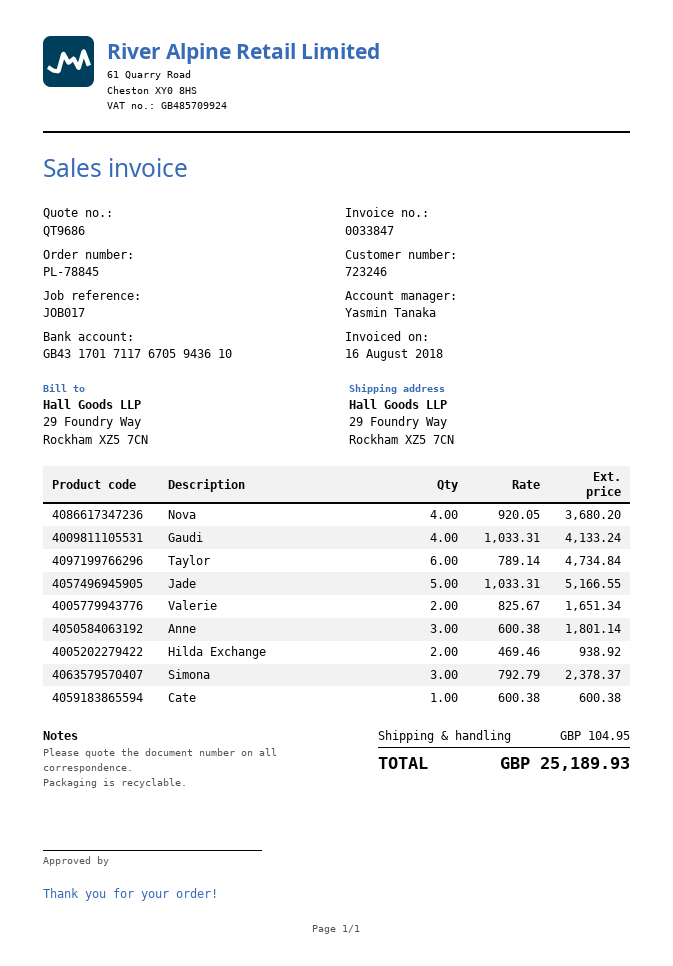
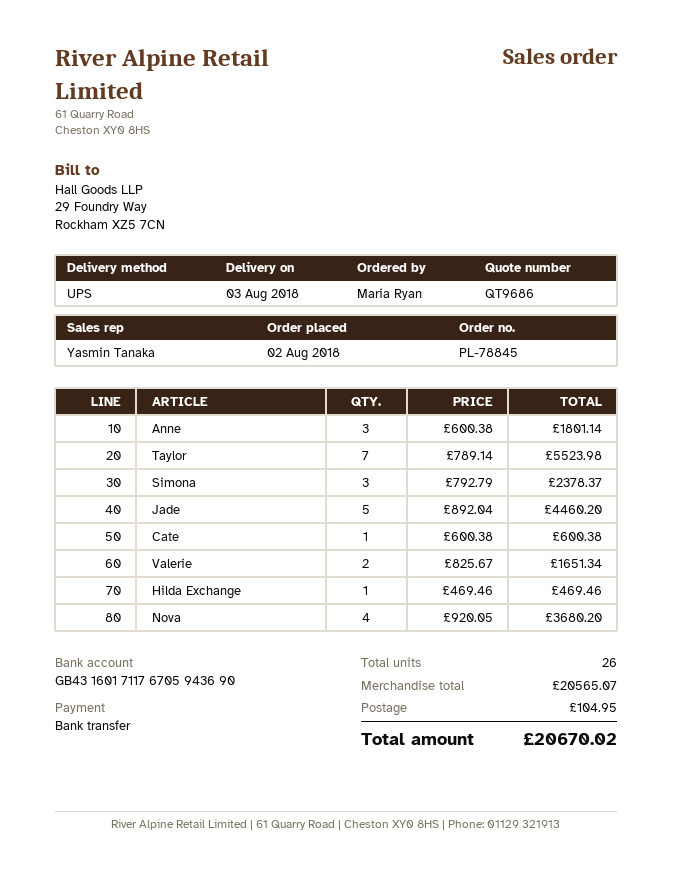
bank account: GB43170171176705943610 -> GB43160171176705943690
Gaudi: 4 x 1033.31 = 4133.24 -> none
Taylor: 6 x 789.14 = 4734.84 -> 7 x 789.14 = 5523.98
Jade: 5 x 1033.31 = 5166.55 -> 5 x 892.04 = 4460.20
Hilda Exchange: 2 x 469.46 = 938.92 -> 1 x 469.46 = 469.46
total: 25189.93 -> 20670.02

